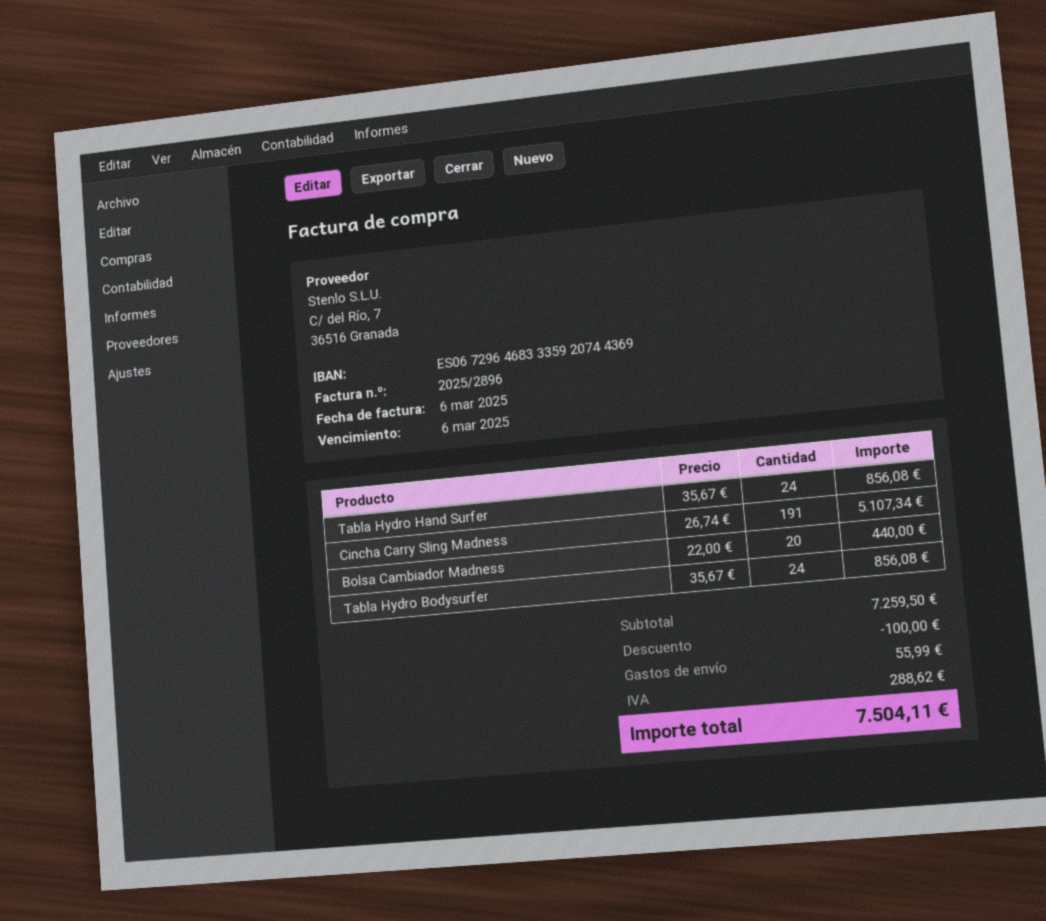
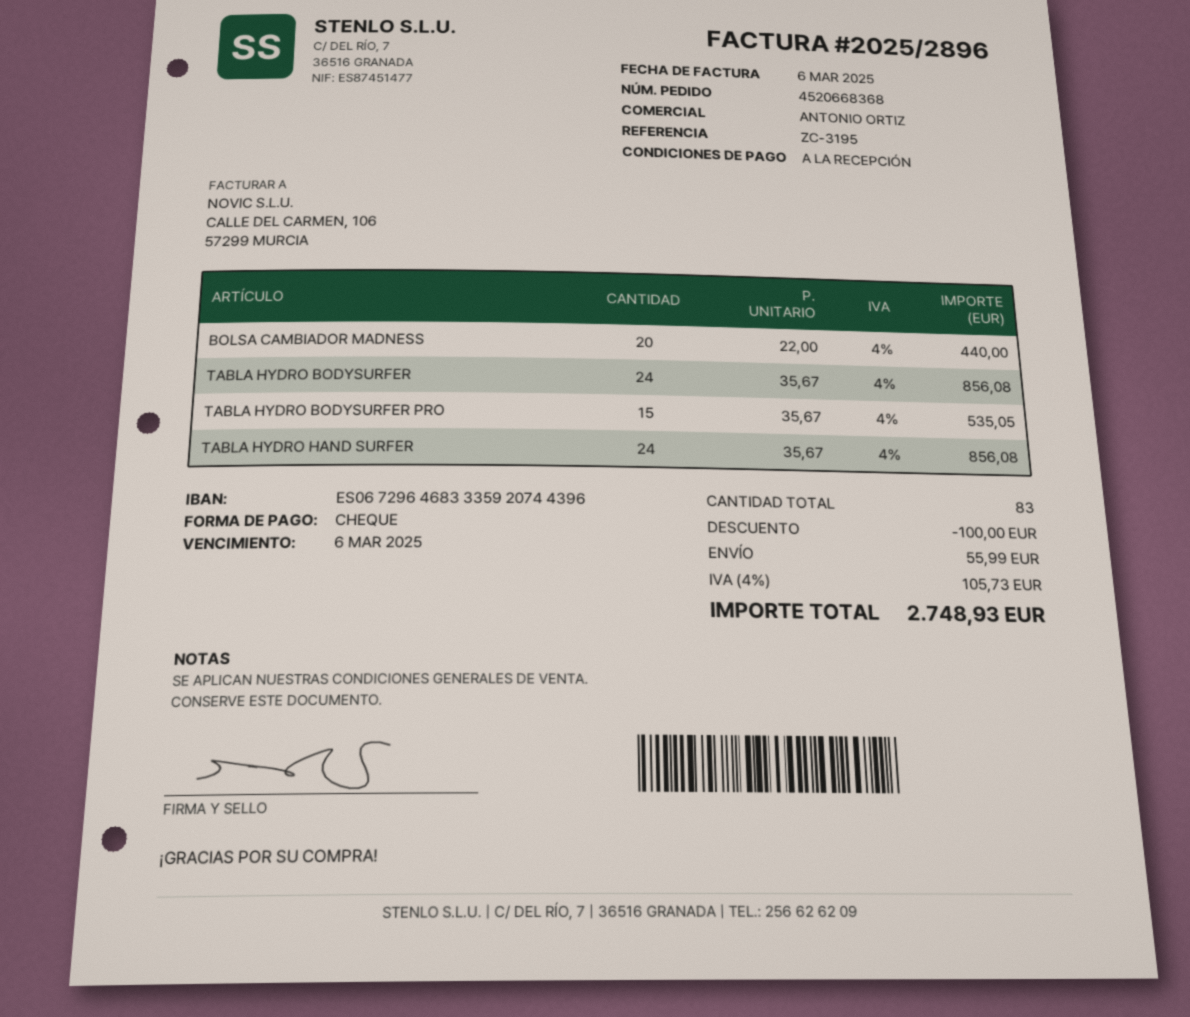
bank account: ES0672964683335920744369 -> ES0672964683335920744396
Cincha Carry Sling Madness: 191 x 26.74 = 5107.34 -> none
TABLA HYDRO BODYSURFER PRO: none -> 15 x 35.67 = 535.05
tax: 288.62 -> 105.73
total: 7504.11 -> 2748.93

